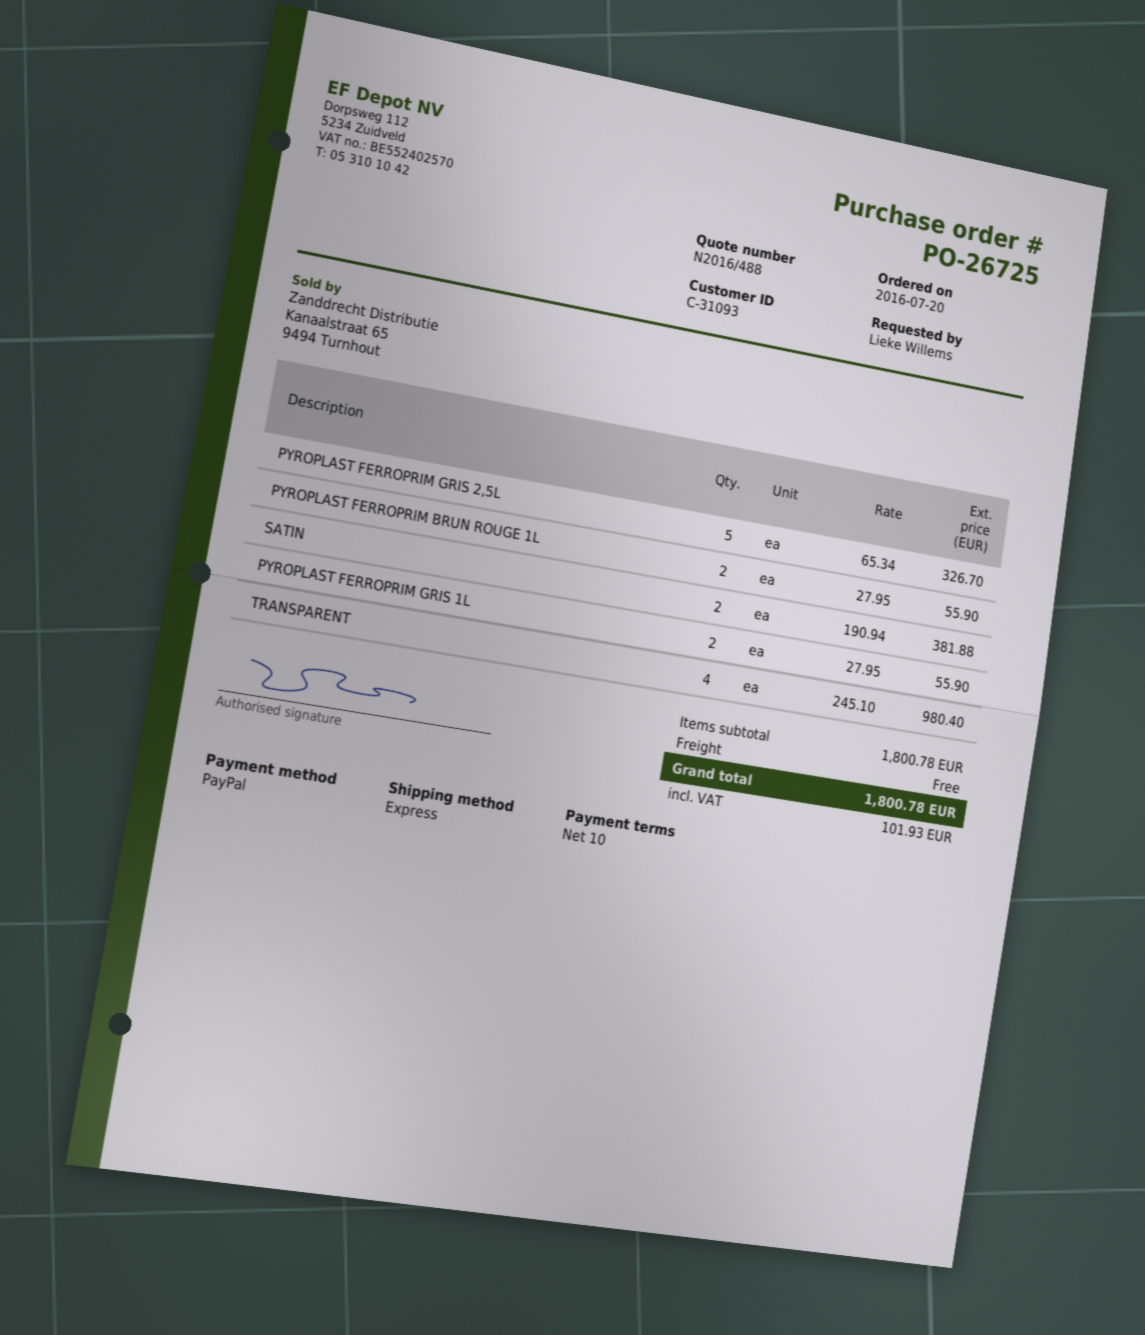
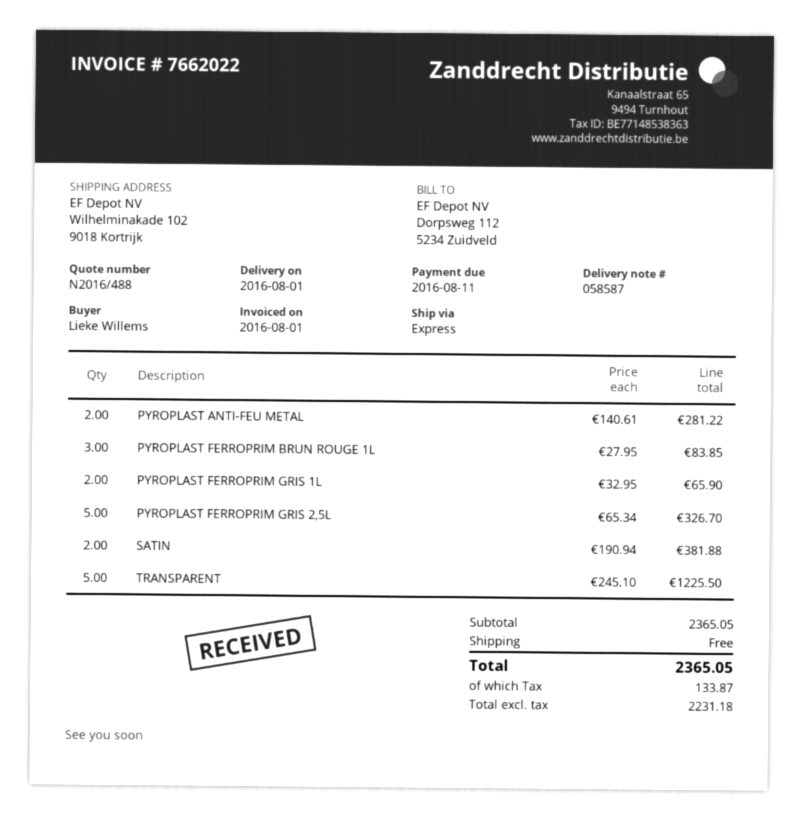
PYROPLAST FERROPRIM BRUN ROUGE 1L: 2 x 27.95 = 55.90 -> 3 x 27.95 = 83.85
PYROPLAST FERROPRIM GRIS 1L: 2 x 27.95 = 55.90 -> 2 x 32.95 = 65.90
TRANSPARENT: 4 x 245.10 = 980.40 -> 5 x 245.10 = 1225.50
PYROPLAST ANTI-FEU METAL: none -> 2 x 140.61 = 281.22
subtotal: 1800.78 -> 2365.05
tax: 101.93 -> 133.87
total: 1800.78 -> 2365.05

